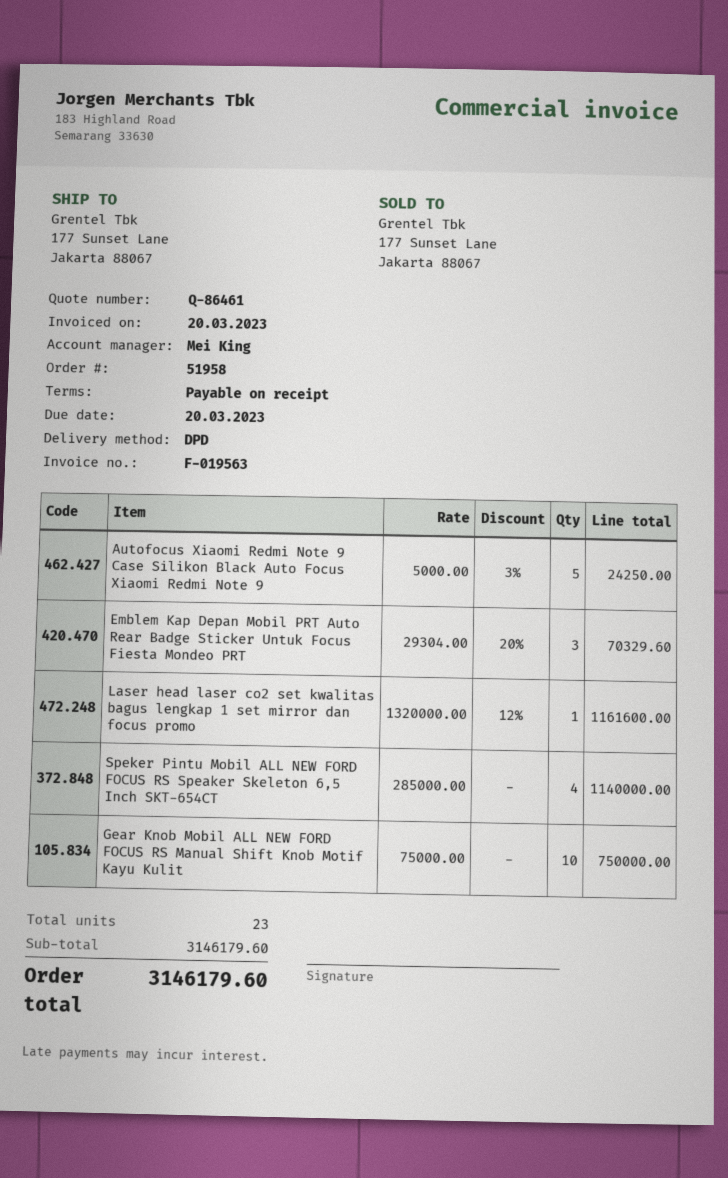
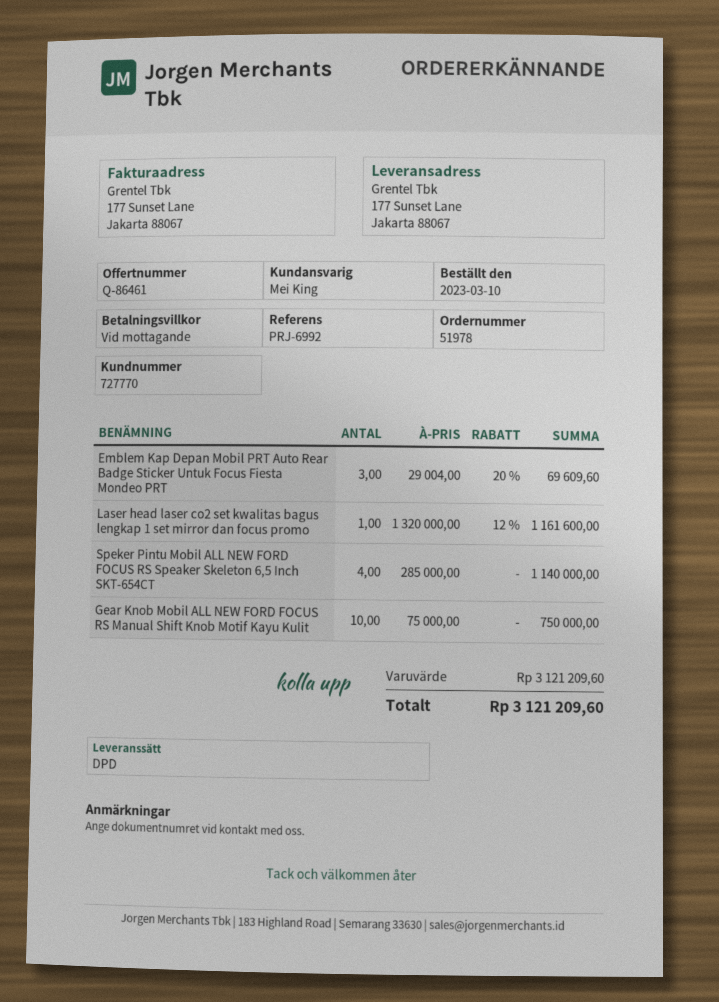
order number: 51958 -> 51978
Autofocus Xiaomi Redmi Note 9 Case Silikon Black Auto Focus Xiaomi Redmi Note 9: 5 x 5000.00 - 3% = 24250.00 -> none
Emblem Kap Depan Mobil PRT Auto Rear Badge Sticker Untuk Focus Fiesta Mondeo PRT: 3 x 29304.00 - 20% = 70329.60 -> 3 x 29004.00 - 20% = 69609.60
subtotal: 3146179.60 -> 3121209.60
total: 3146179.60 -> 3121209.60

